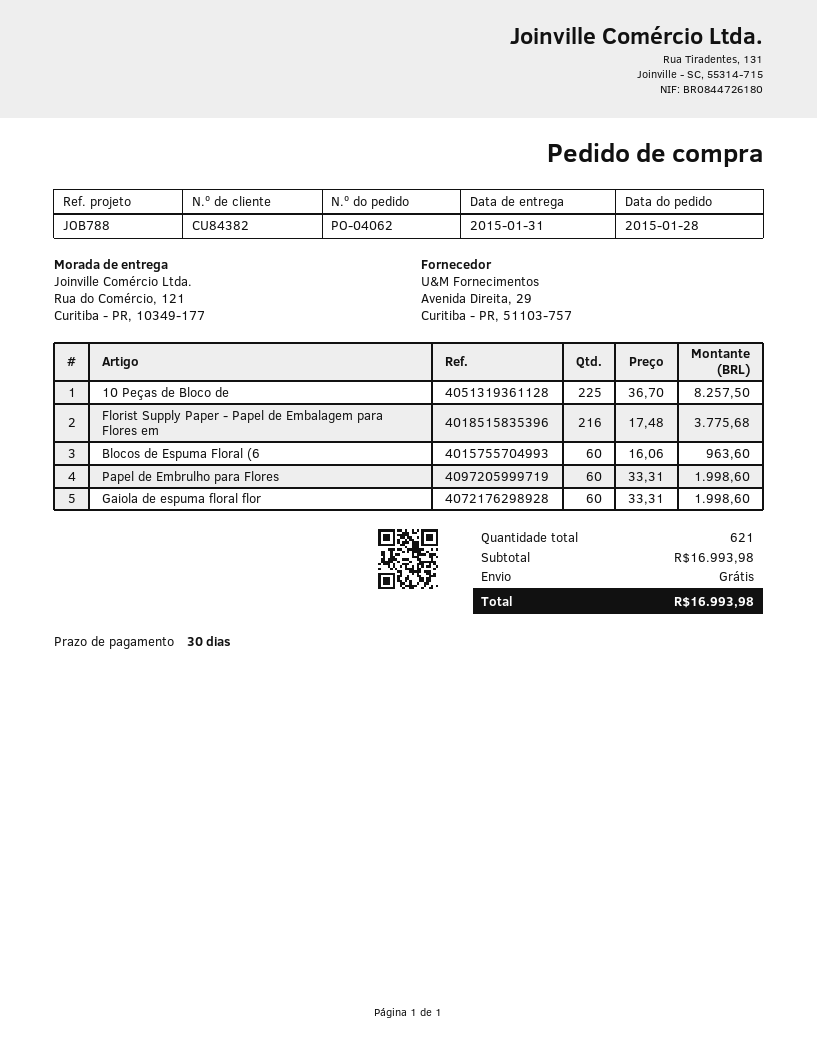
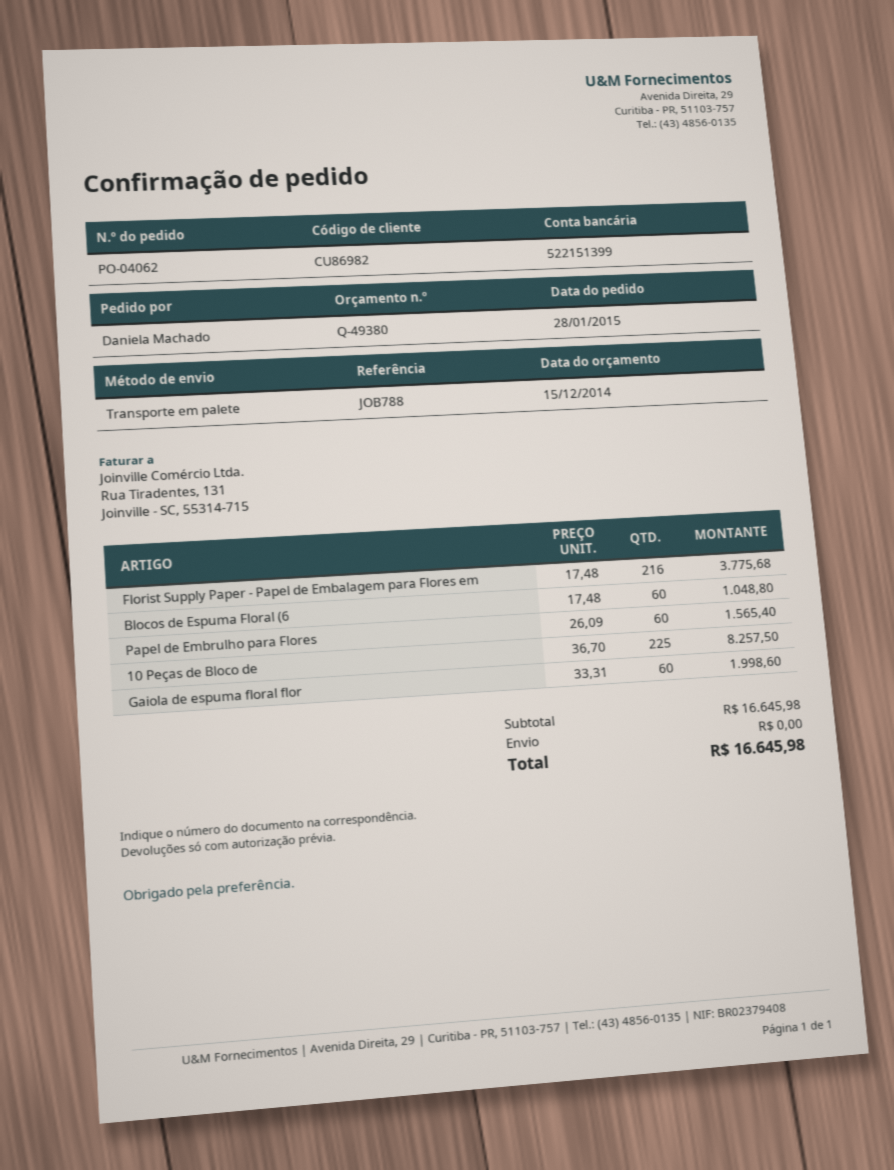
customer number: CU84382 -> CU86982
Blocos de Espuma Floral (6: 60 x 16.06 = 963.60 -> 60 x 17.48 = 1048.80
Papel de Embrulho para Flores: 60 x 33.31 = 1998.60 -> 60 x 26.09 = 1565.40
subtotal: 16993.98 -> 16645.98
total: 16993.98 -> 16645.98

